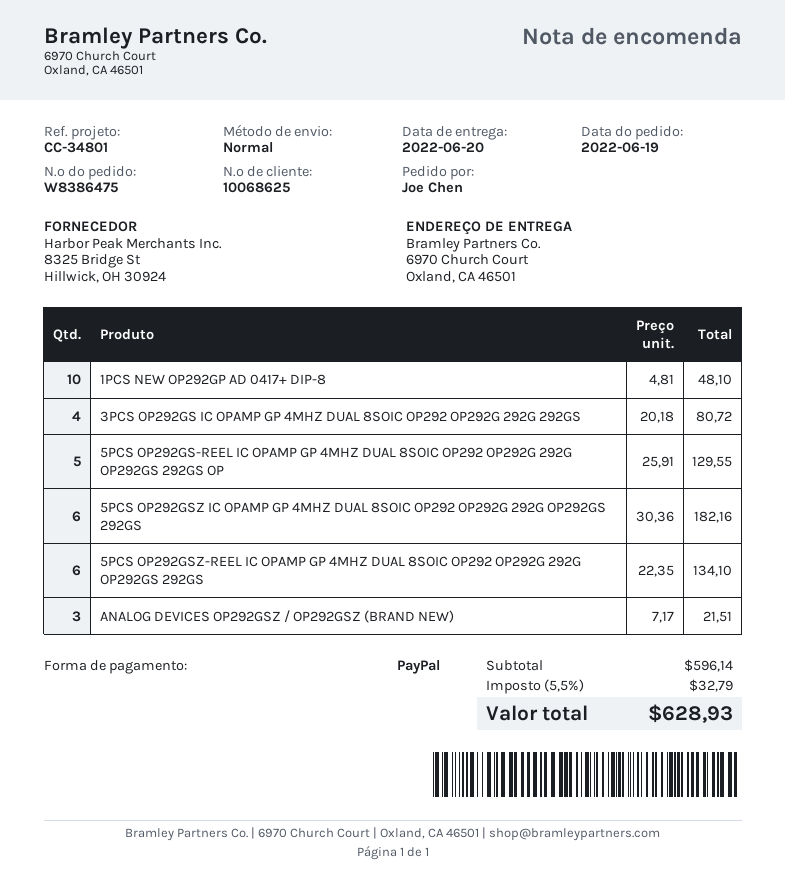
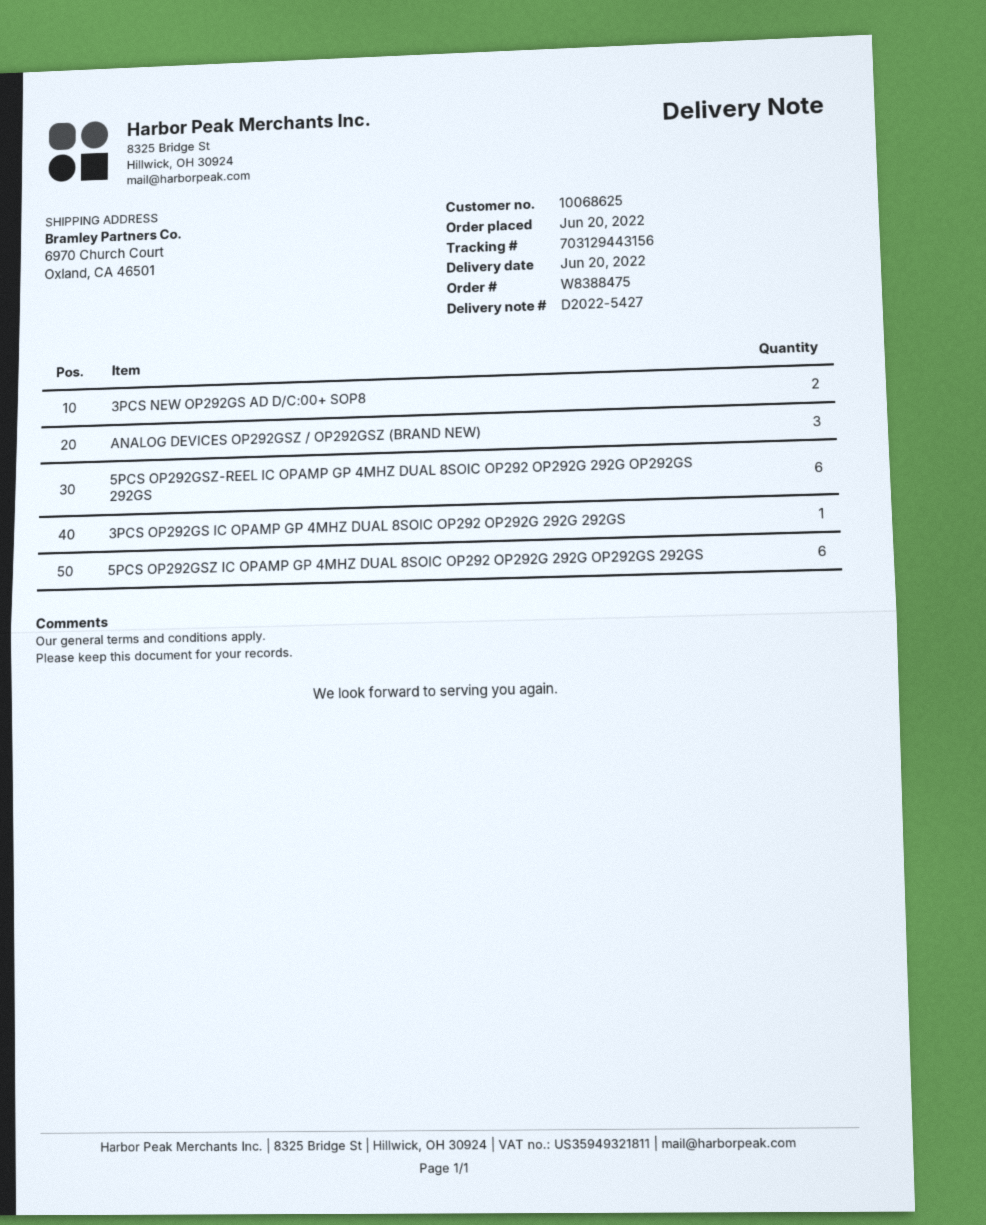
order number: W8386475 -> W8388475
order date: 2022-06-19 -> 2022-06-20
1PCS NEW OP292GP AD 0417+ DIP-8: 10 -> none
3PCS OP292GS IC OPAMP GP 4MHZ DUAL 8SOIC OP292 OP292G 292G 292GS: 4 -> 1
5PCS OP292GS-REEL IC OPAMP GP 4MHZ DUAL 8SOIC OP292 OP292G 292G OP292GS 292GS OP: 5 -> none
3PCS NEW OP292GS AD D/C:00+ SOP8: none -> 2

